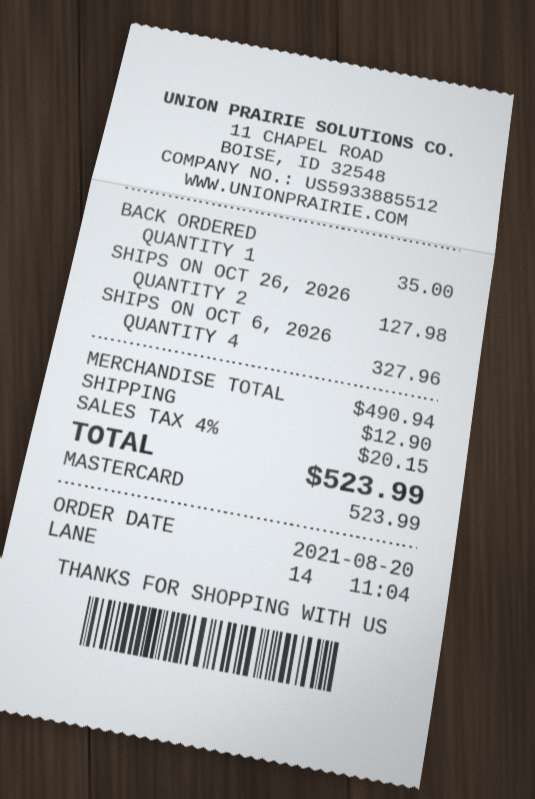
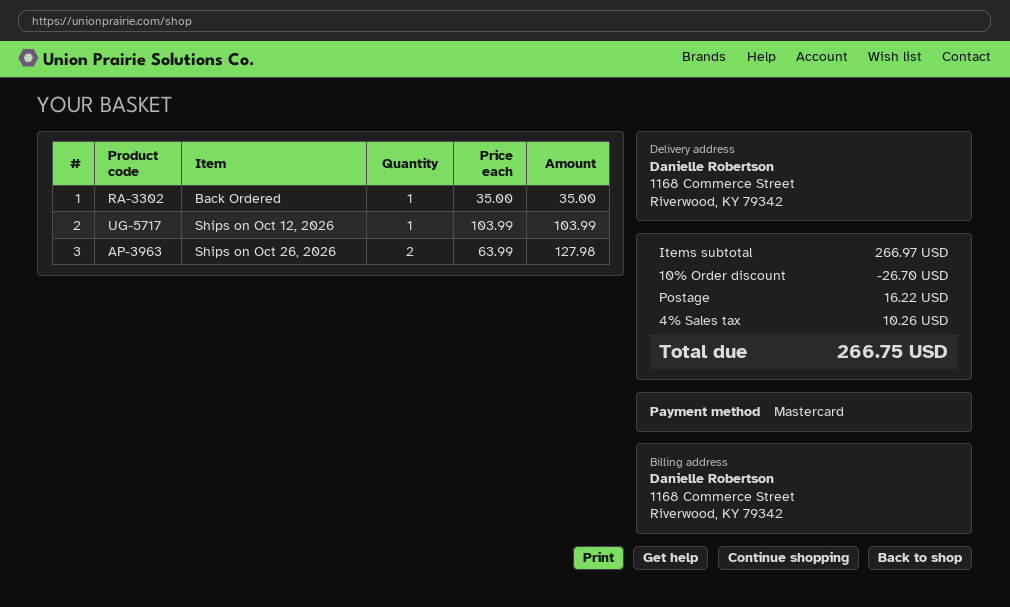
SHIPS ON OCT 6, 2026: 4 for 327.96 -> none
Ships on Oct 12, 2026: none -> 1 for 103.99
subtotal: 490.94 -> 266.97
discount: none -> 10% = 26.70
shipping: 12.90 -> 16.22
tax: 4% = 20.15 -> 4% = 10.26
total: 523.99 -> 266.75

